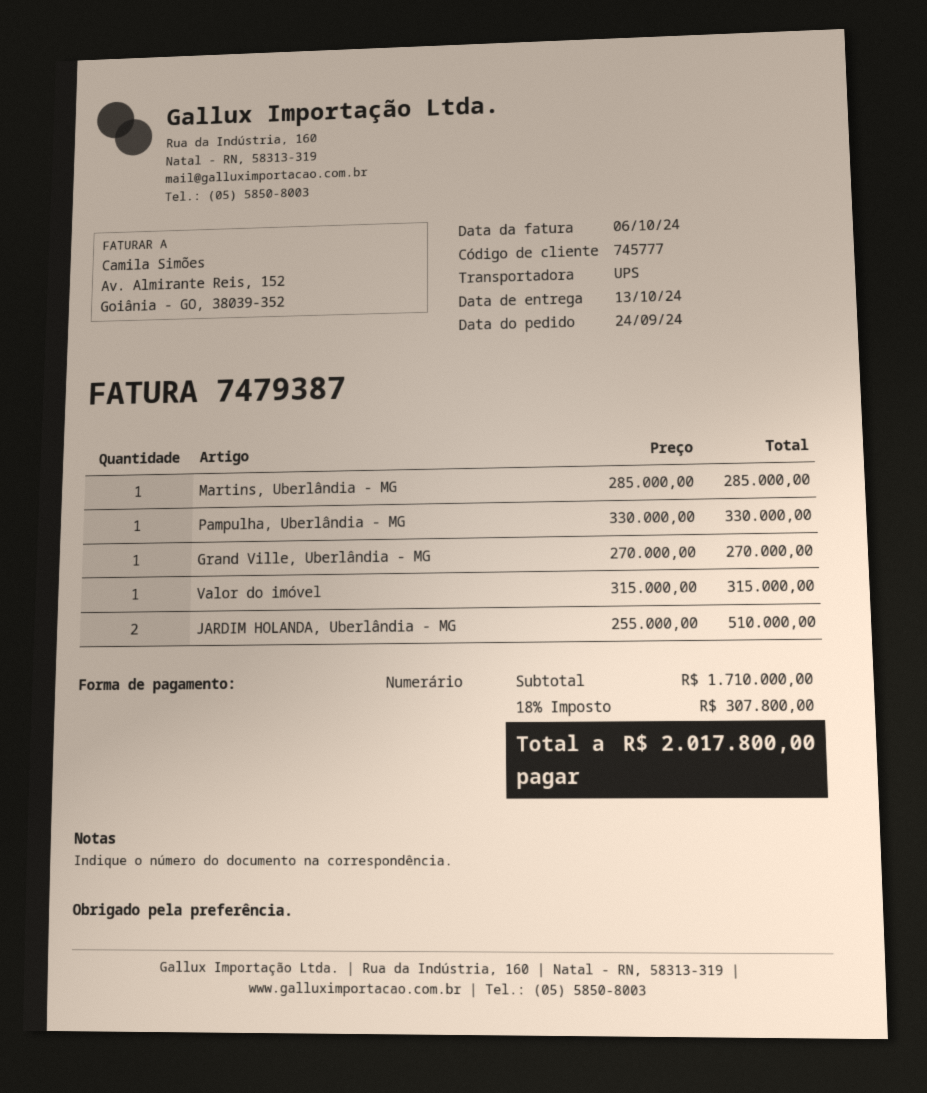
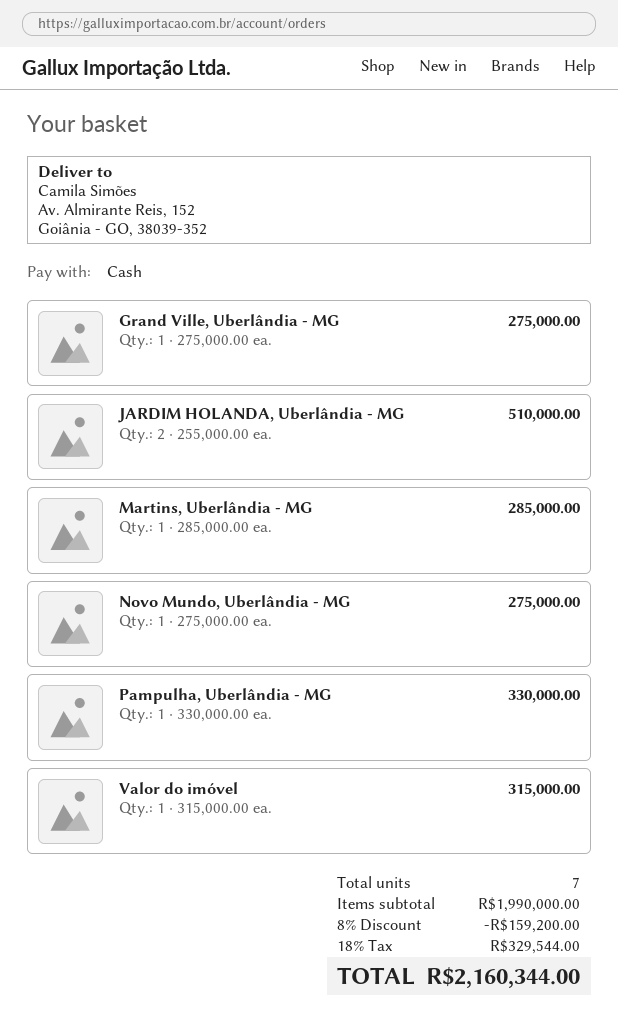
Grand Ville, Uberlândia - MG: 1 x 270000.00 = 270000.00 -> 1 x 275000.00 = 275000.00
Novo Mundo, Uberlândia - MG: none -> 1 x 275000.00 = 275000.00
subtotal: 1710000.00 -> 1990000.00
discount: none -> 8% = 159200.00
tax: 18% = 307800.00 -> 18% = 329544.00
total: 2017800.00 -> 2160344.00

